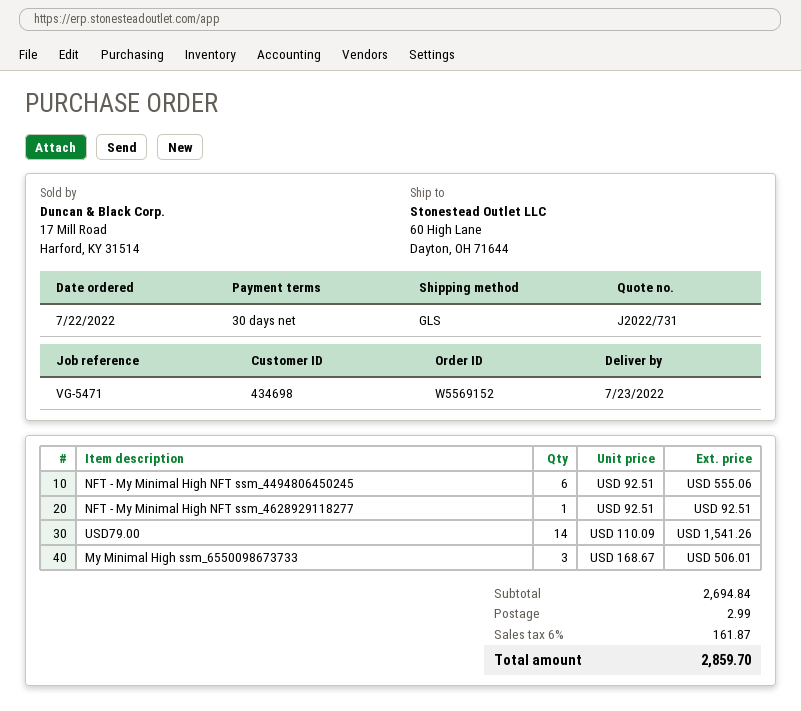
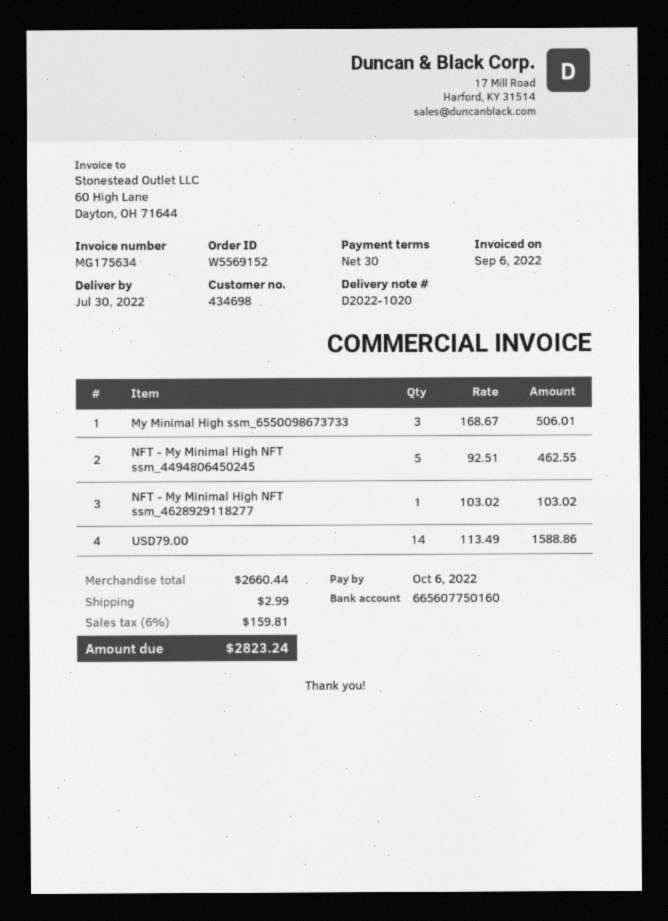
delivery date: 2022-07-23 -> 2022-07-30
NFT - My Minimal High NFT ssm_4494806450245: 6 x 92.51 = 555.06 -> 5 x 92.51 = 462.55
NFT - My Minimal High NFT ssm_4628929118277: 1 x 92.51 = 92.51 -> 1 x 103.02 = 103.02
USD79.00: 14 x 110.09 = 1541.26 -> 14 x 113.49 = 1588.86
subtotal: 2694.84 -> 2660.44
tax: 6% = 161.87 -> 6% = 159.81
total: 2859.70 -> 2823.24

